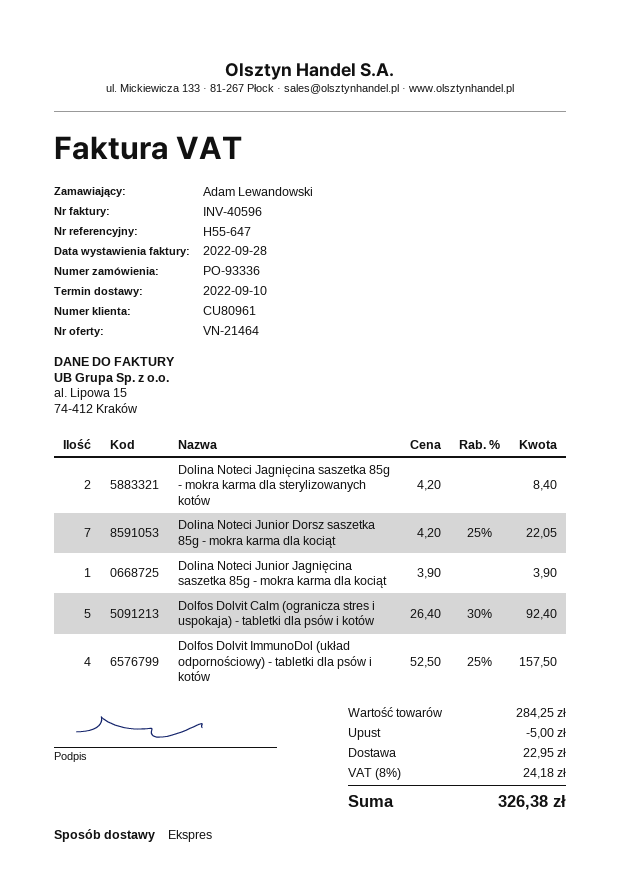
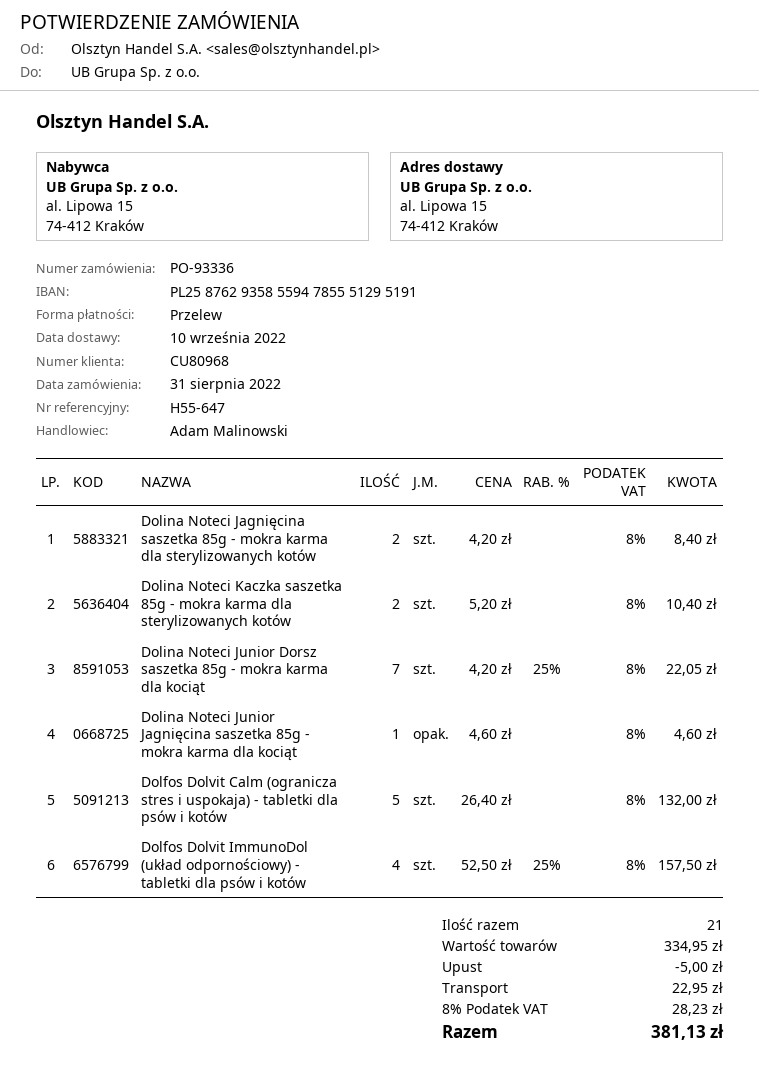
customer number: CU80961 -> CU80968
Dolina Noteci Junior Jagnięcina saszetka 85g - mokra karma dla kociąt: 1 x 3.90 = 3.90 -> 1 x 4.60 = 4.60
Dolfos Dolvit Calm (ogranicza stres i uspokaja) - tabletki dla psów i kotów: 5 x 26.40 - 30% = 92.40 -> 5 x 26.40 = 132.00
Dolina Noteci Kaczka saszetka 85g - mokra karma dla sterylizowanych kotów: none -> 2 x 5.20 = 10.40
subtotal: 284.25 -> 334.95
tax: 8% = 24.18 -> 8% = 28.23
total: 326.38 -> 381.13

